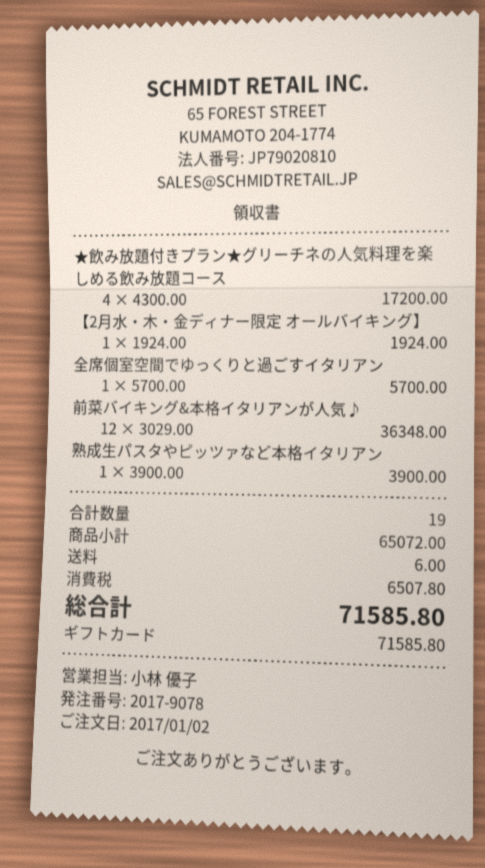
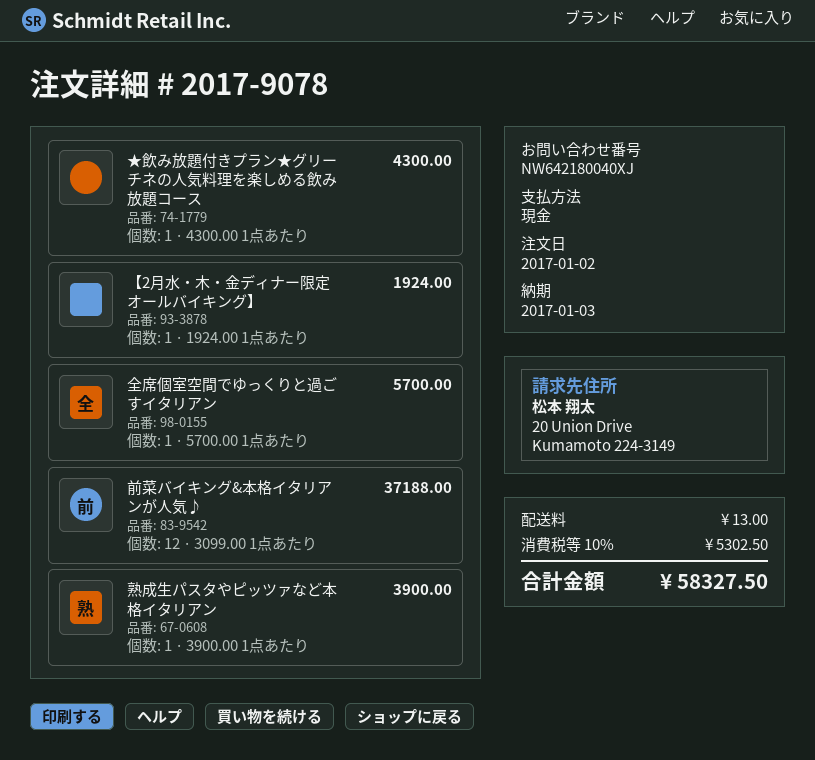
payment method: gift card -> cash
★飲み放題付きプラン★グリーチネの人気料理を楽しめる飲み放題コース: 4 x 4300.00 = 17200.00 -> 1 x 4300.00 = 4300.00
前菜バイキング&本格イタリアンが人気♪: 12 x 3029.00 = 36348.00 -> 12 x 3099.00 = 37188.00
shipping: 6.00 -> 13.00
tax: 6507.80 -> 5302.50
total: 71585.80 -> 58327.50

